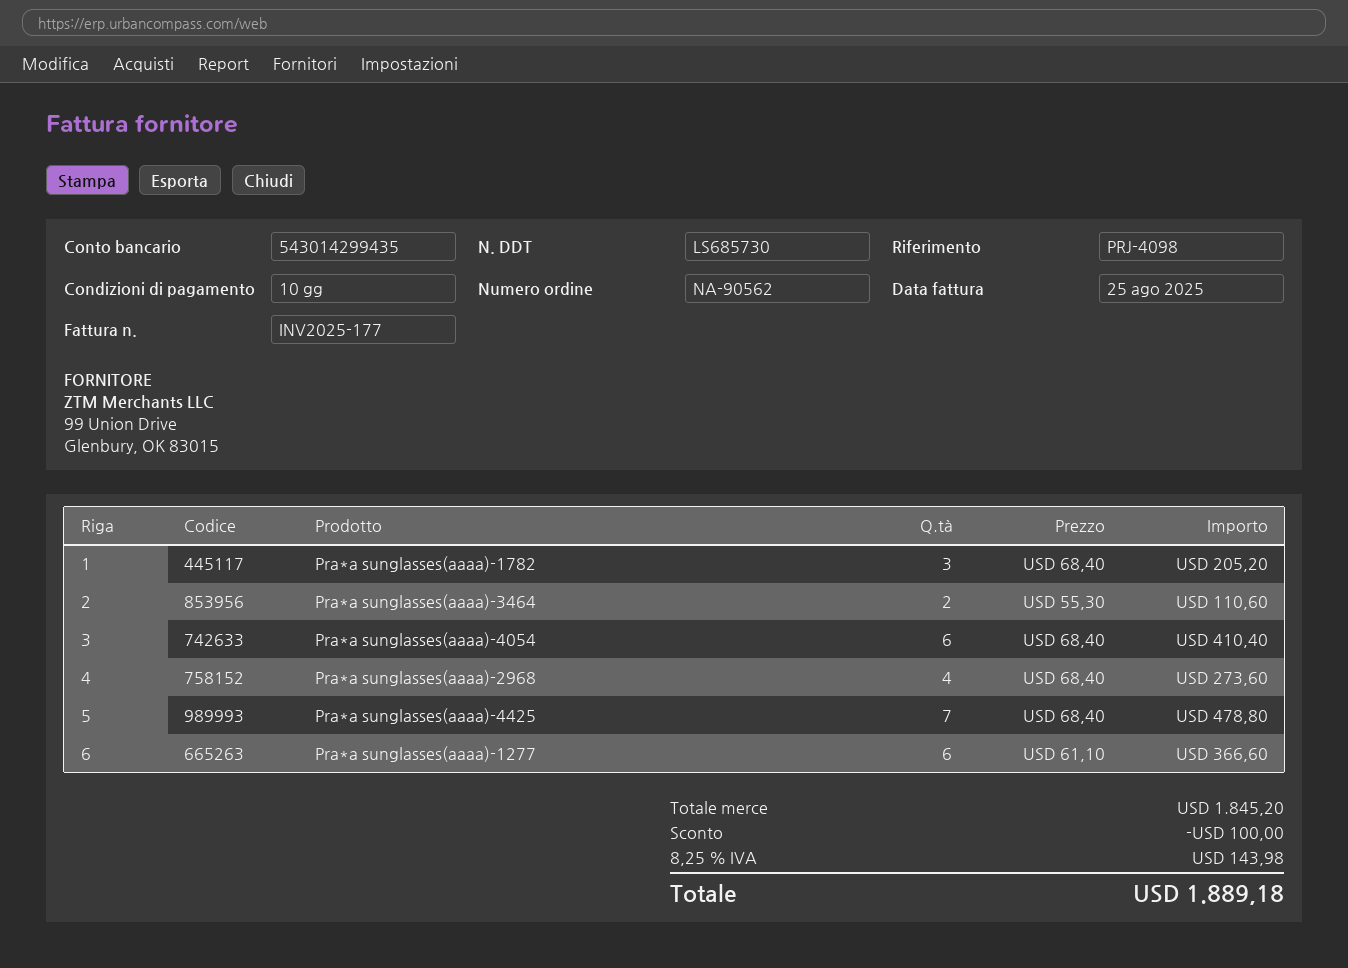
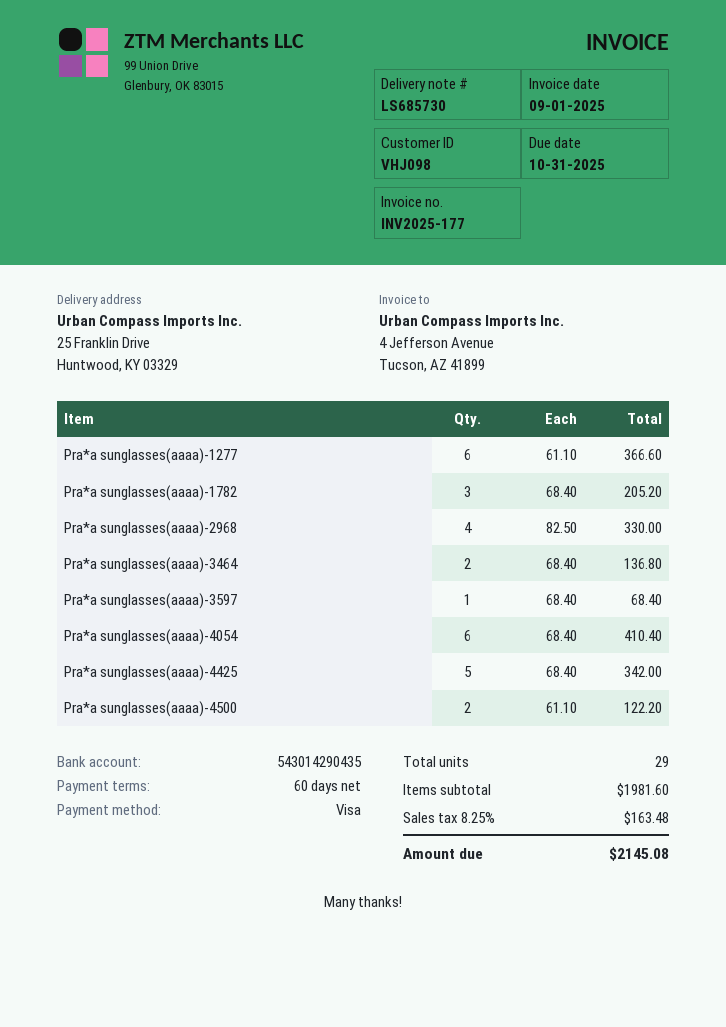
invoice date: 2025-08-25 -> 2025-09-01
payment terms: 10 days -> 60 days
bank account: 543014299435 -> 543014290435
Pra*a sunglasses(aaaa)-3464: 2 x 55.30 = 110.60 -> 2 x 68.40 = 136.80
Pra*a sunglasses(aaaa)-2968: 4 x 68.40 = 273.60 -> 4 x 82.50 = 330.00
Pra*a sunglasses(aaaa)-4425: 7 x 68.40 = 478.80 -> 5 x 68.40 = 342.00
Pra*a sunglasses(aaaa)-3597: none -> 1 x 68.40 = 68.40
Pra*a sunglasses(aaaa)-4500: none -> 2 x 61.10 = 122.20
subtotal: 1845.20 -> 1981.60
discount: 100.00 -> none
tax: 8.25% = 143.98 -> 8.25% = 163.48
total: 1889.18 -> 2145.08

